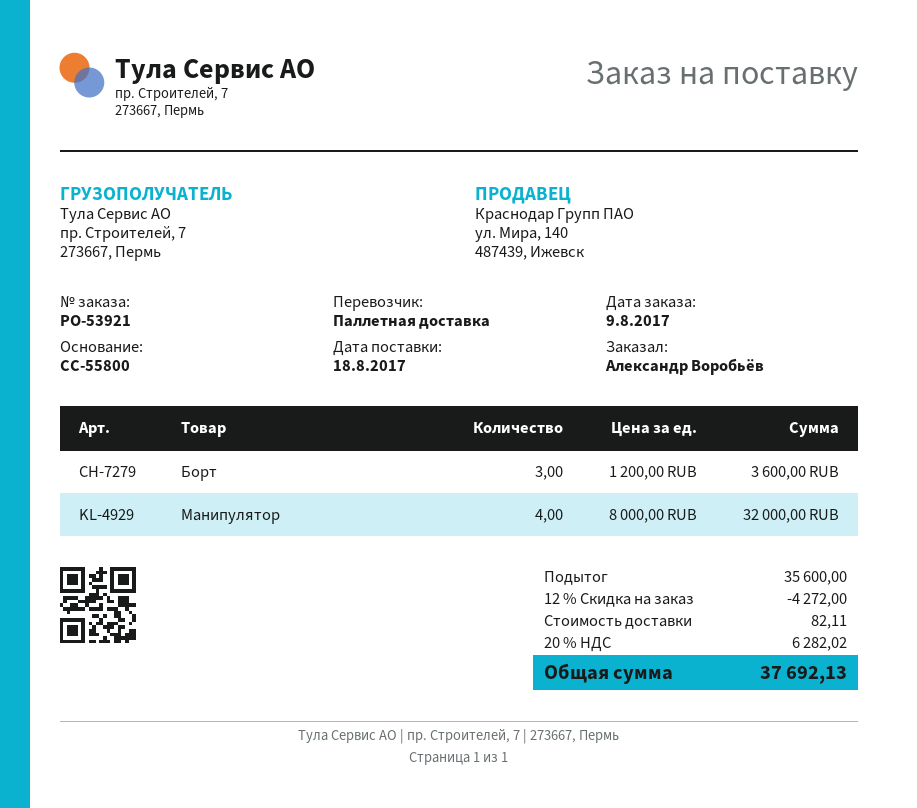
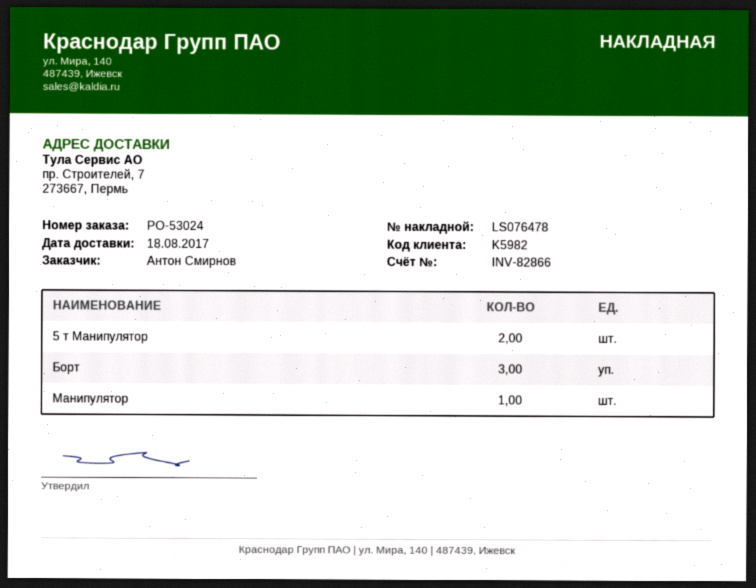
order number: PO-53921 -> PO-53024
ordered by: Александр Воробьёв -> Антон Смирнов
Манипулятор: 4 -> 1
5 т Манипулятор: none -> 2

